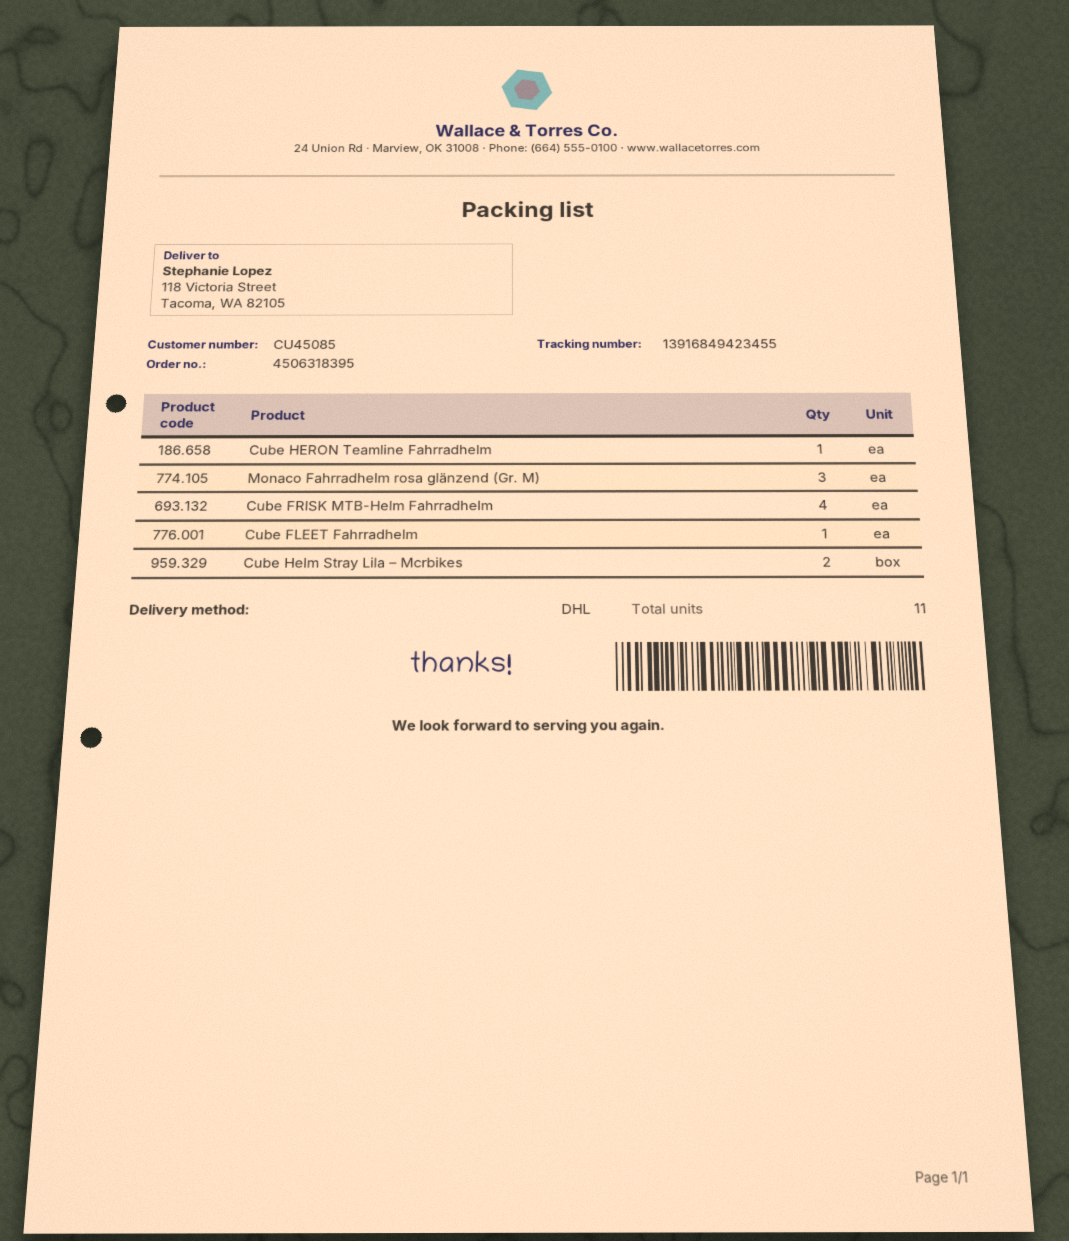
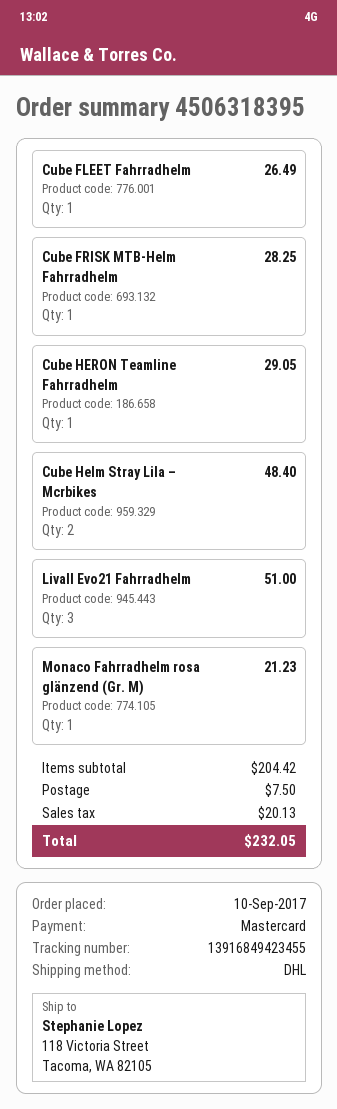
Monaco Fahrradhelm rosa glänzend (Gr. M): 3 -> 1
Cube FRISK MTB-Helm Fahrradhelm: 4 -> 1
Livall Evo21 Fahrradhelm: none -> 3

